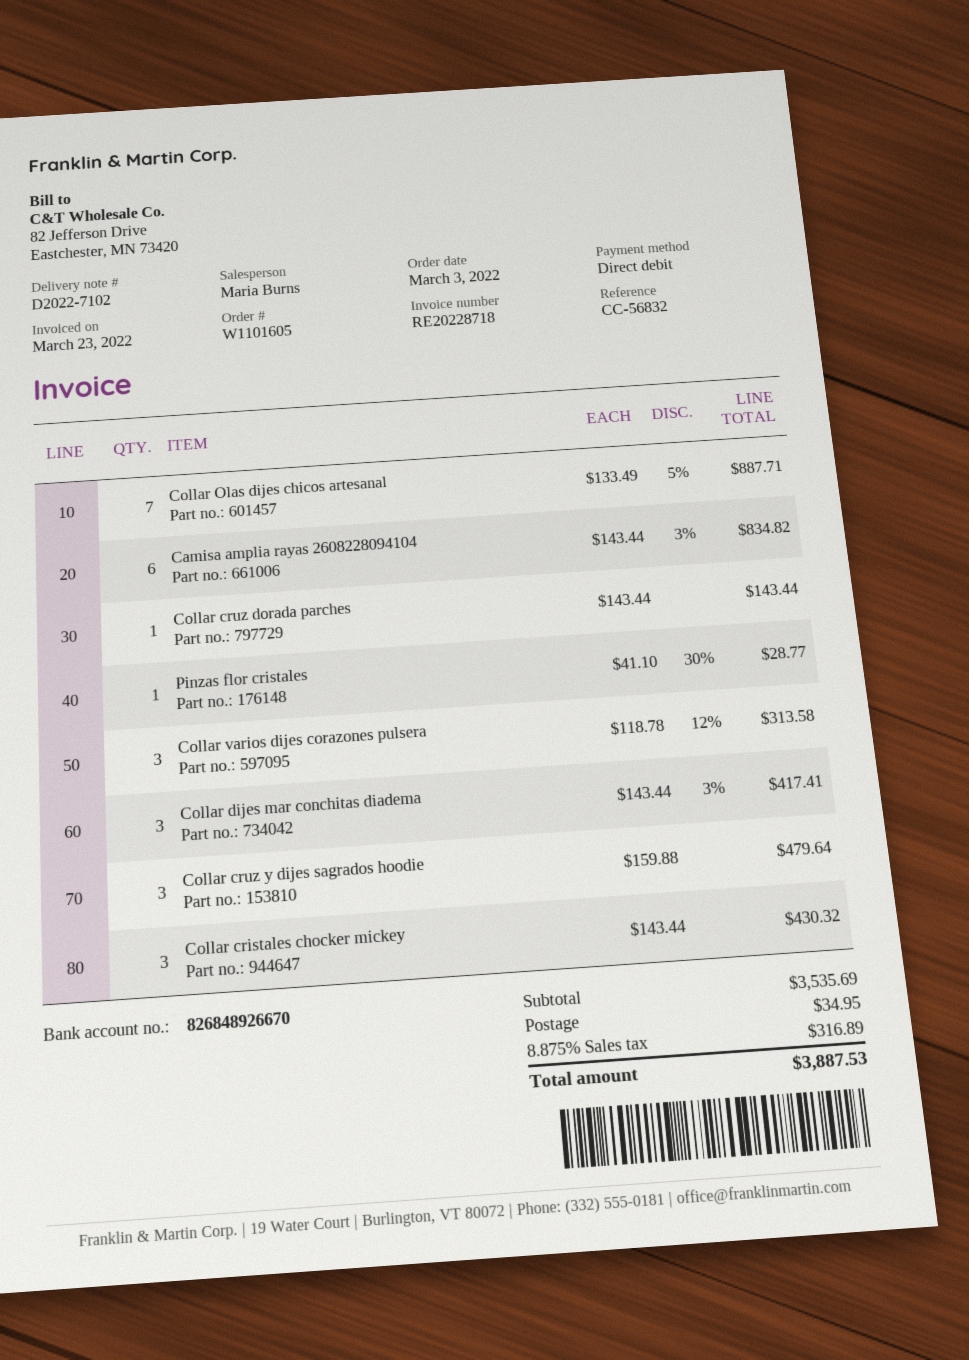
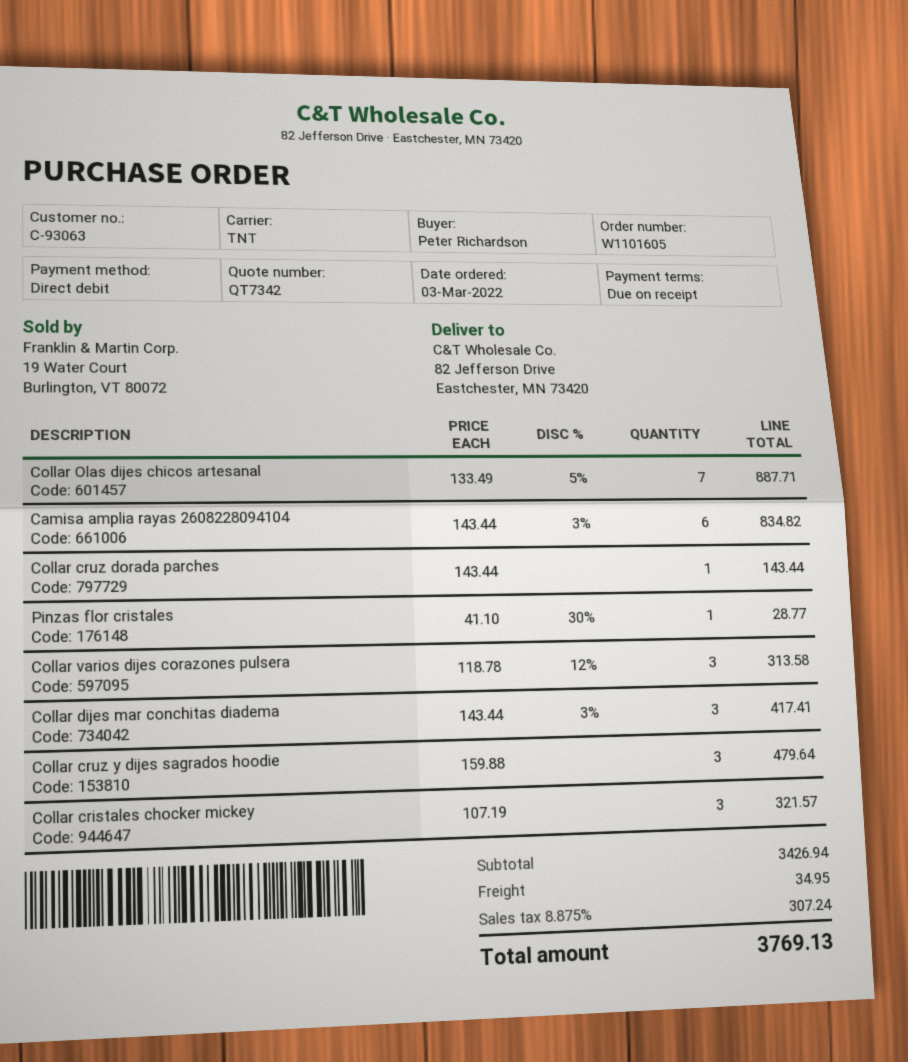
Collar cristales chocker mickey: 3 x 143.44 = 430.32 -> 3 x 107.19 = 321.57
subtotal: 3535.69 -> 3426.94
tax: 8.875% = 316.89 -> 8.875% = 307.24
total: 3887.53 -> 3769.13

